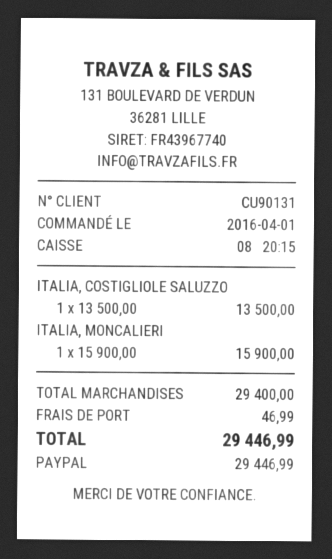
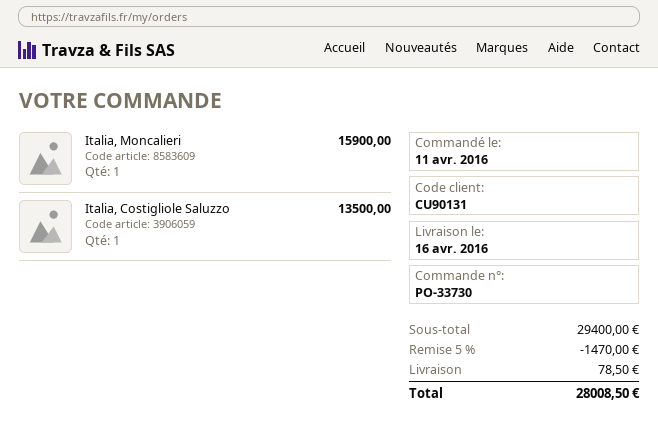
order date: 2016-04-01 -> 2016-04-11
discount: none -> 5% = 1470.00
shipping: 46.99 -> 78.50
total: 29446.99 -> 28008.50

